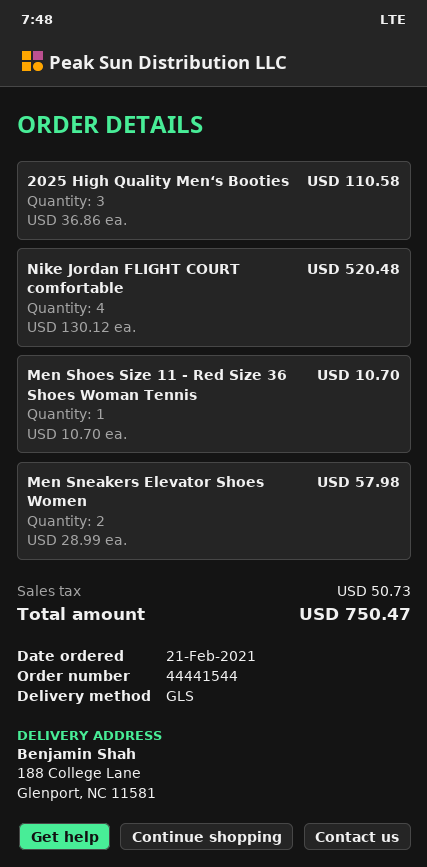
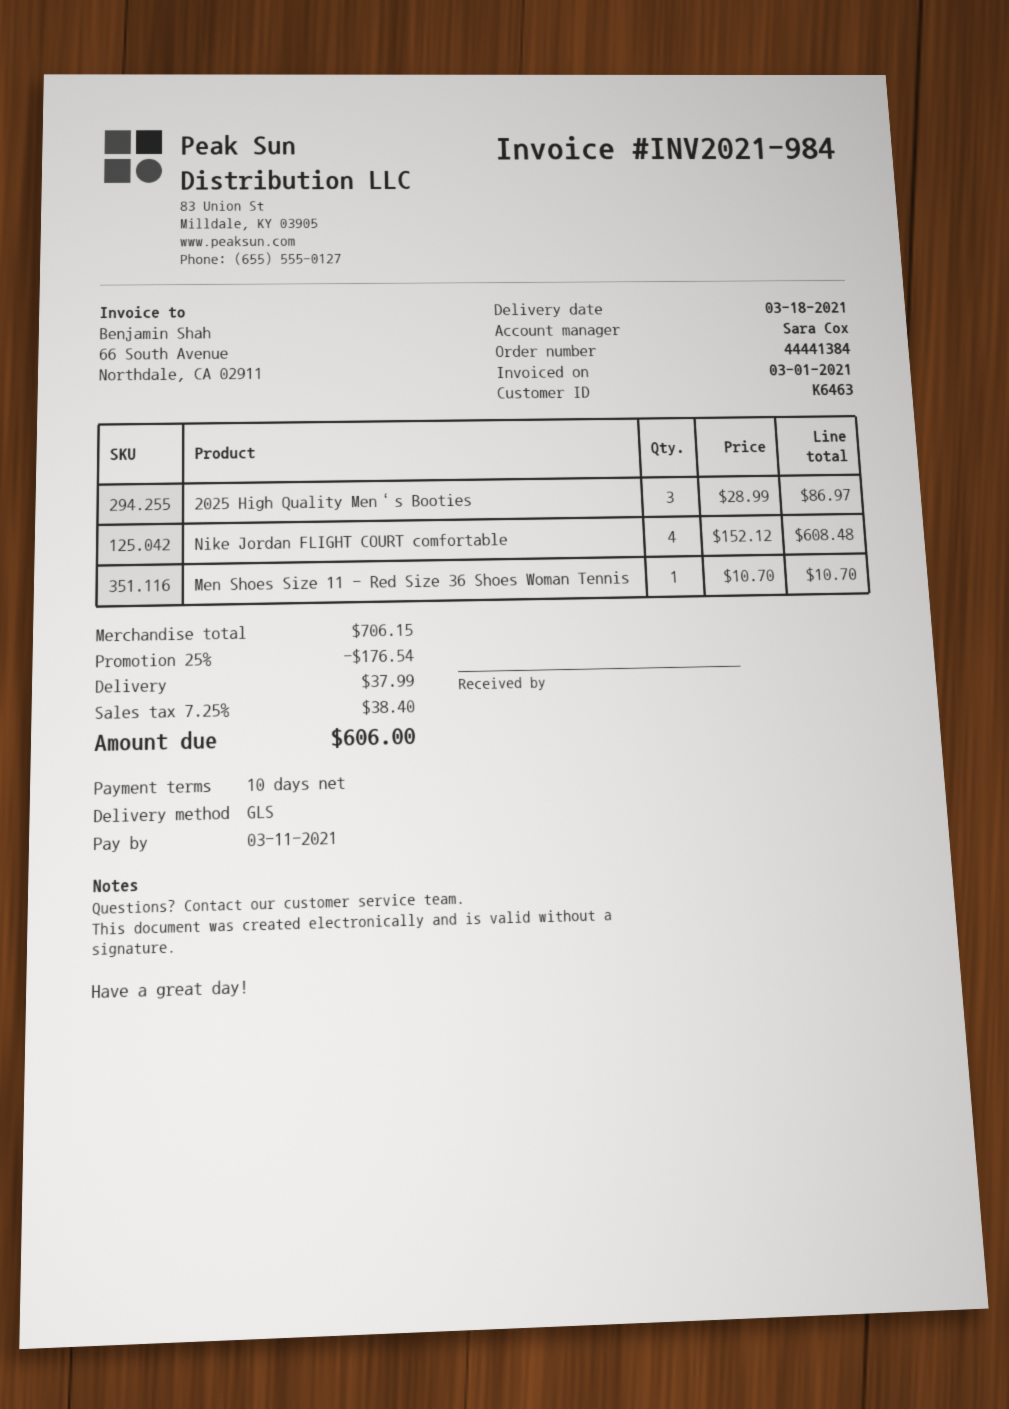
order number: 44441544 -> 44441384
2025 High Quality Men‘s Booties: 3 x 36.86 = 110.58 -> 3 x 28.99 = 86.97
Nike Jordan FLIGHT COURT comfortable: 4 x 130.12 = 520.48 -> 4 x 152.12 = 608.48
Men Sneakers Elevator Shoes Women: 2 x 28.99 = 57.98 -> none
discount: none -> 25% = 176.54
shipping: none -> 37.99
tax: 50.73 -> 38.40
total: 750.47 -> 606.00

